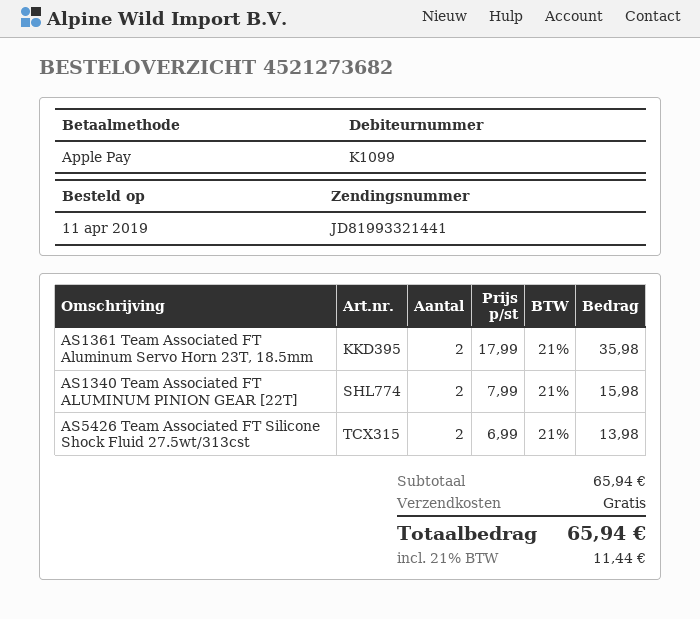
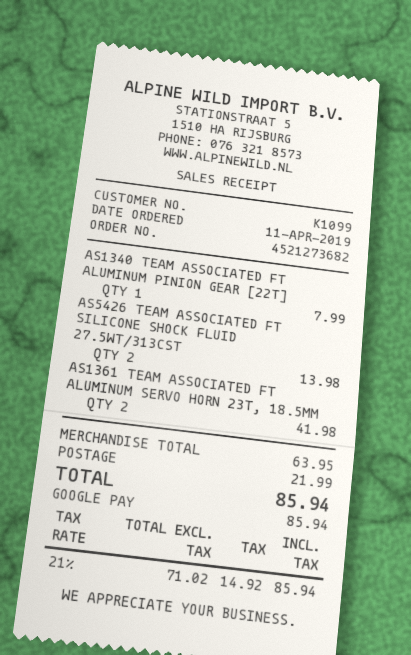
payment method: Apple Pay -> Google Pay
AS1361 Team Associated FT Aluminum Servo Horn 23T, 18.5mm: 2 for 35.98 -> 2 for 41.98
AS1340 Team Associated FT ALUMINUM PINION GEAR [22T]: 2 for 15.98 -> 1 for 7.99
subtotal: 65.94 -> 63.95
shipping: 0.00 -> 21.99
tax: 21% = 11.44 -> 21% = 14.92
total: 65.94 -> 85.94

